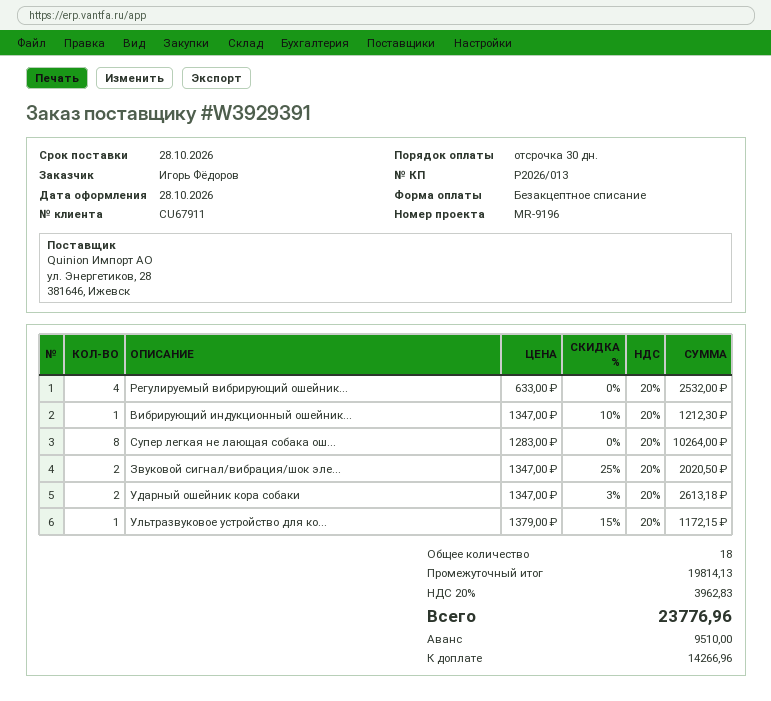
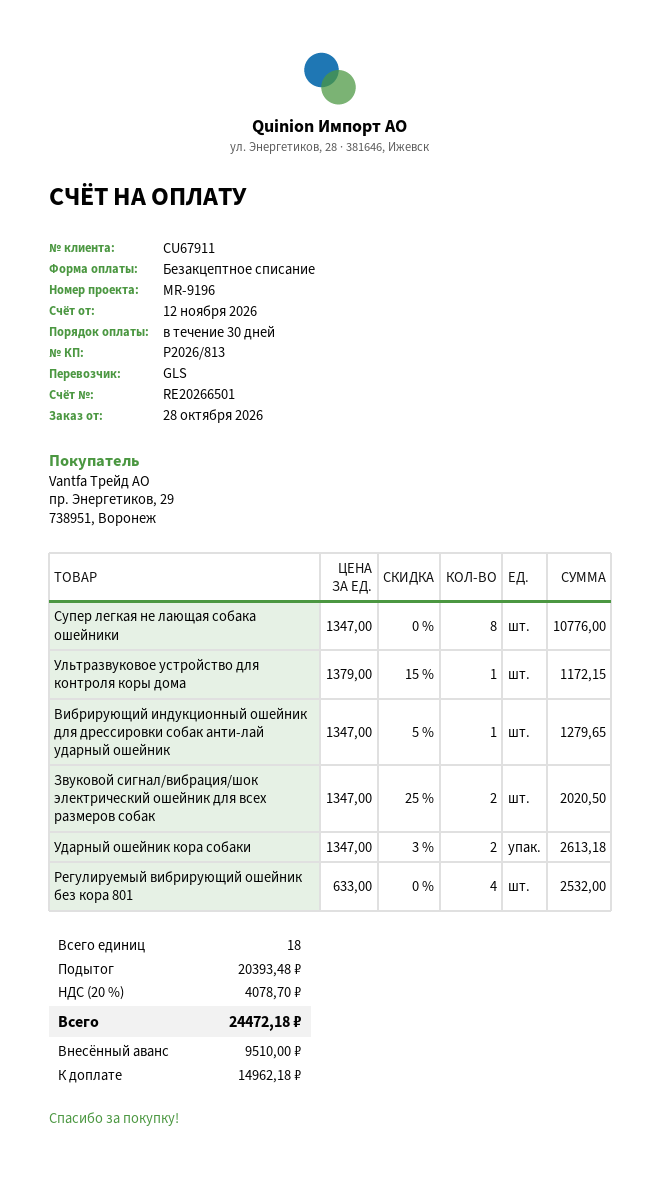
quote number: P2026/013 -> P2026/813
Вибрирующий индукционный ошейник...: 1 x 1347.00 - 10% = 1212.30 -> 1 x 1347.00 - 5% = 1279.65
Супер легкая не лающая собака ош...: 8 x 1283.00 = 10264.00 -> 8 x 1347.00 = 10776.00
subtotal: 19814.13 -> 20393.48
tax: 20% = 3962.83 -> 20% = 4078.70
total: 23776.96 -> 24472.18
balance: 14266.96 -> 14962.18

